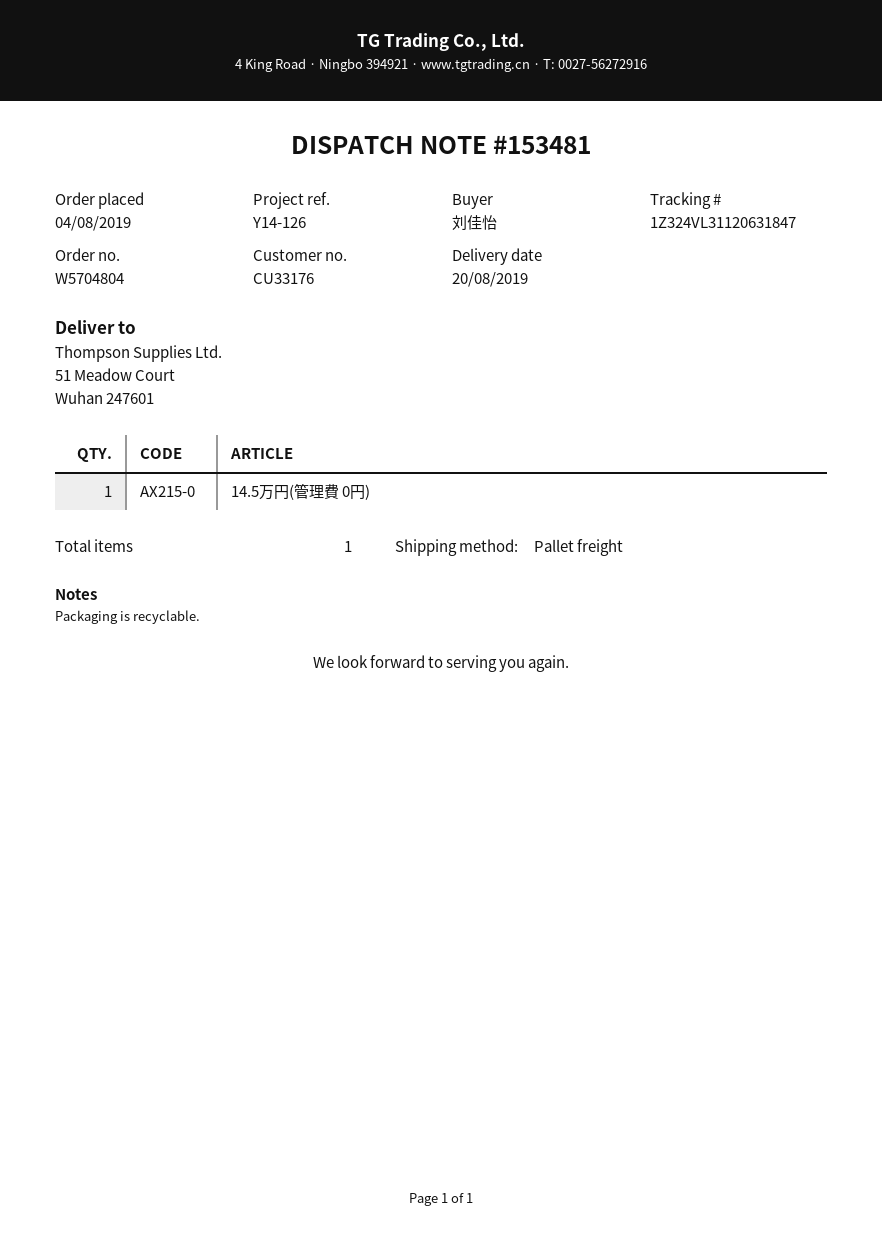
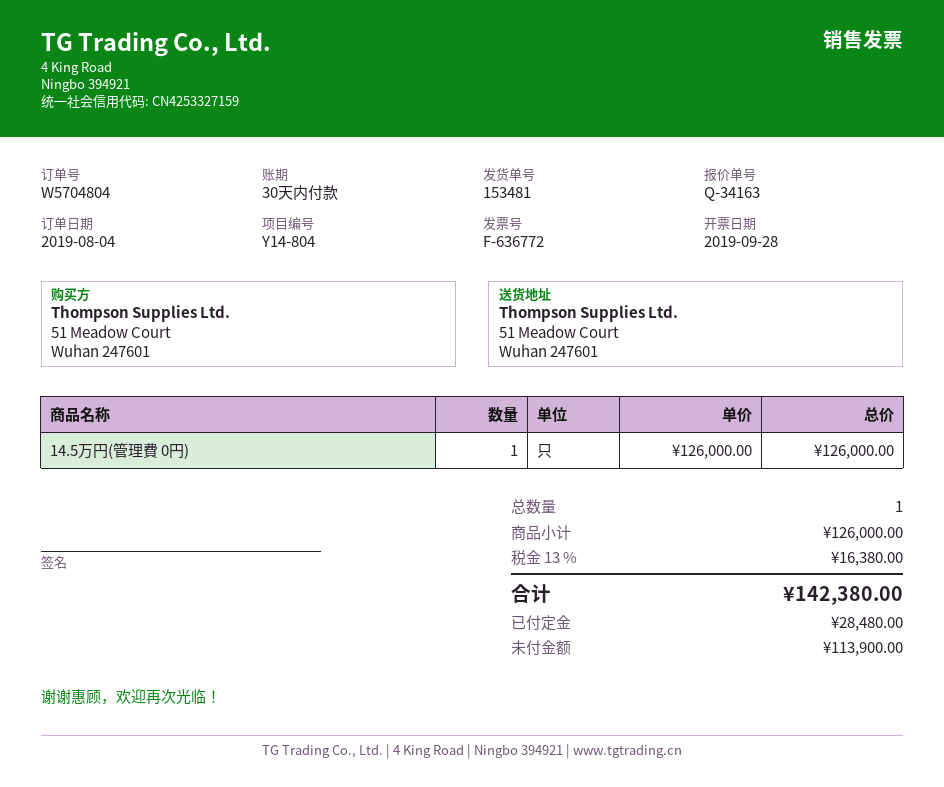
reference: Y14-126 -> Y14-804

